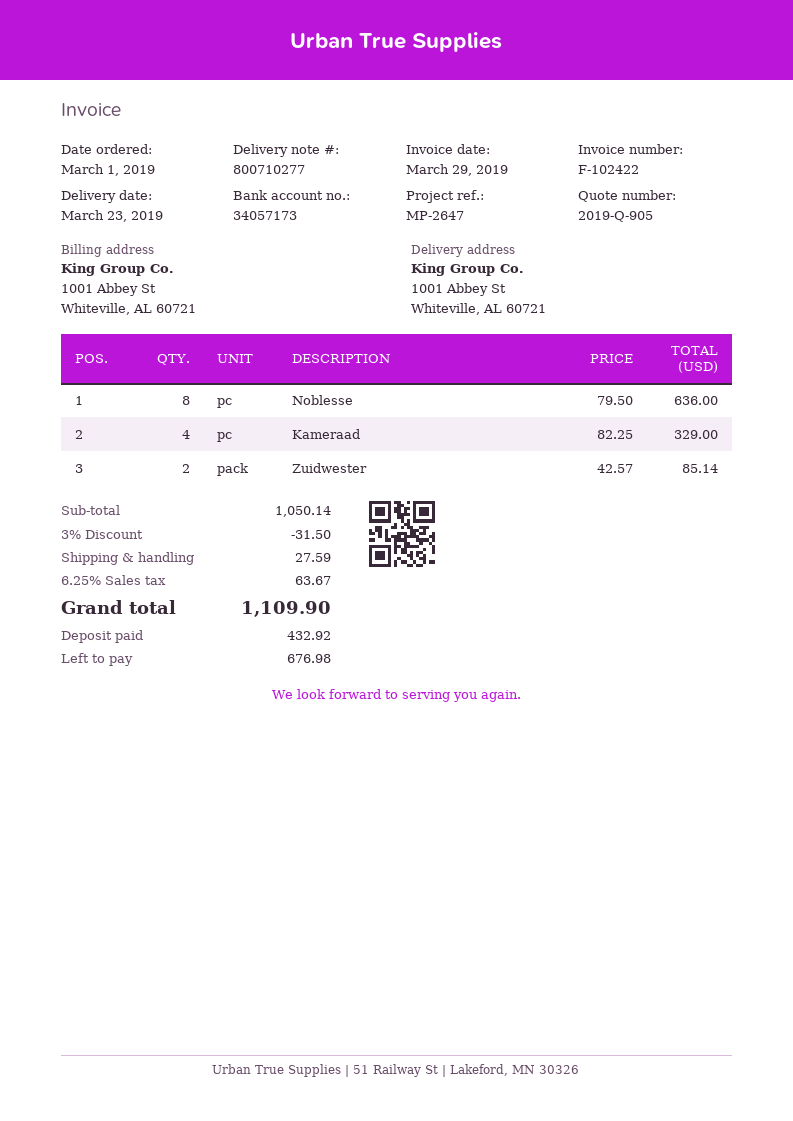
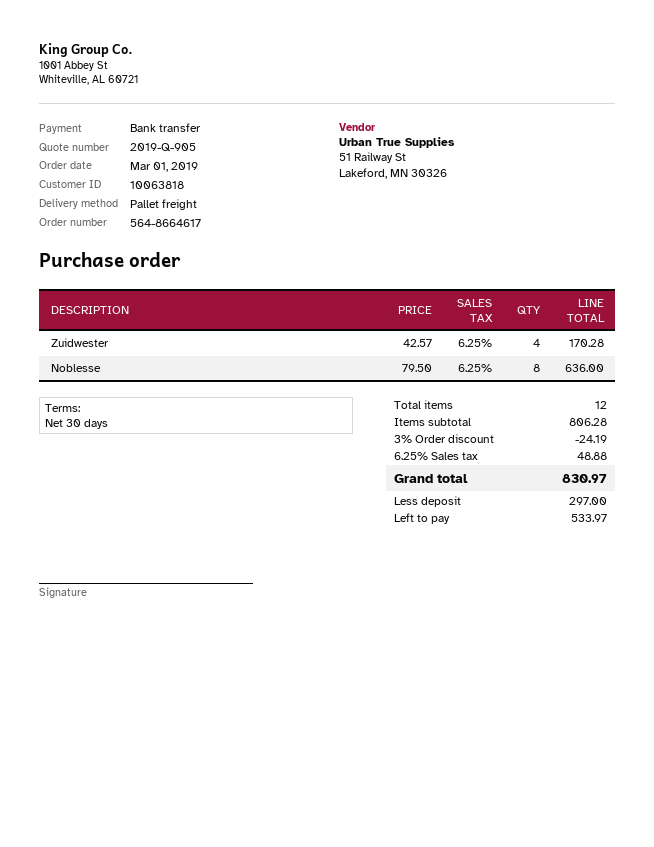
Kameraad: 4 x 82.25 = 329.00 -> none
Zuidwester: 2 x 42.57 = 85.14 -> 4 x 42.57 = 170.28
subtotal: 1050.14 -> 806.28
discount: 3% = 31.50 -> 3% = 24.19
shipping: 27.59 -> none
tax: 6.25% = 63.67 -> 6.25% = 48.88
total: 1109.90 -> 830.97
deposit: 432.92 -> 297.00
balance: 676.98 -> 533.97

